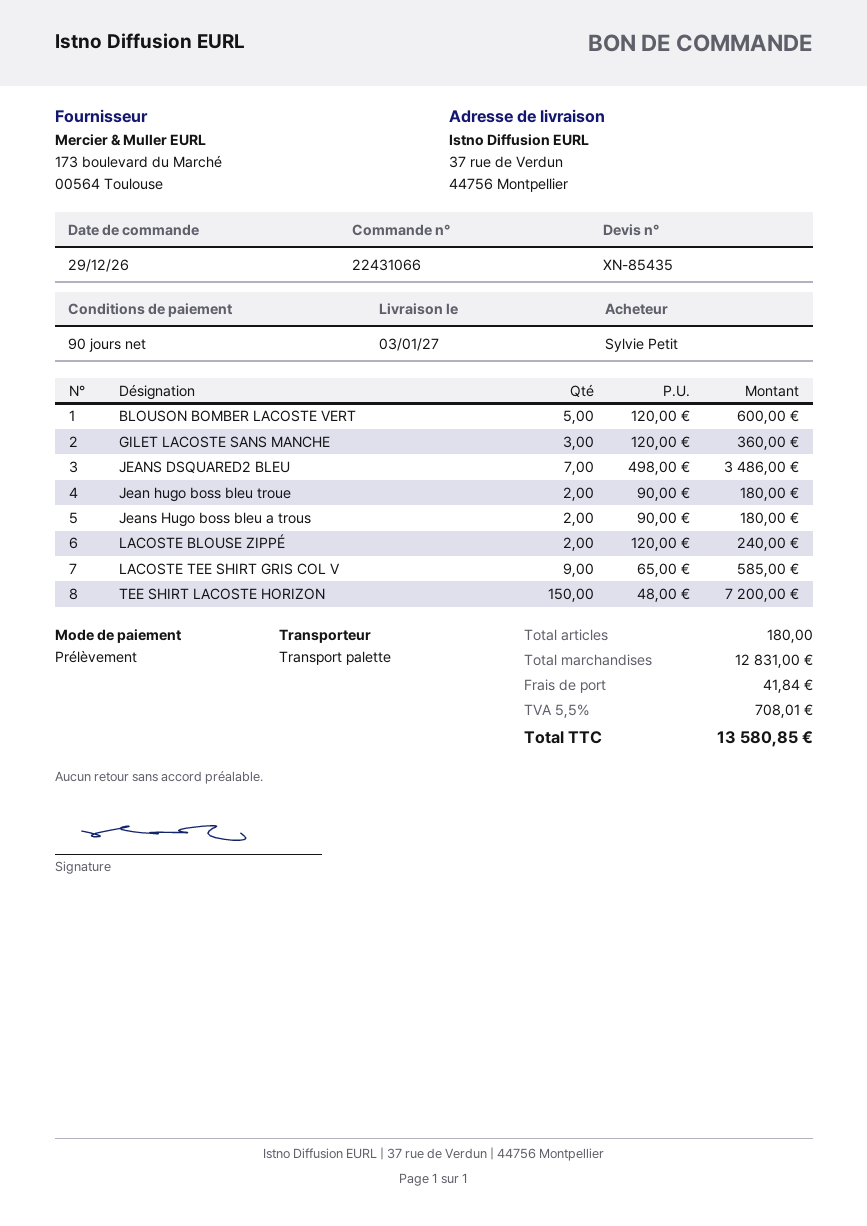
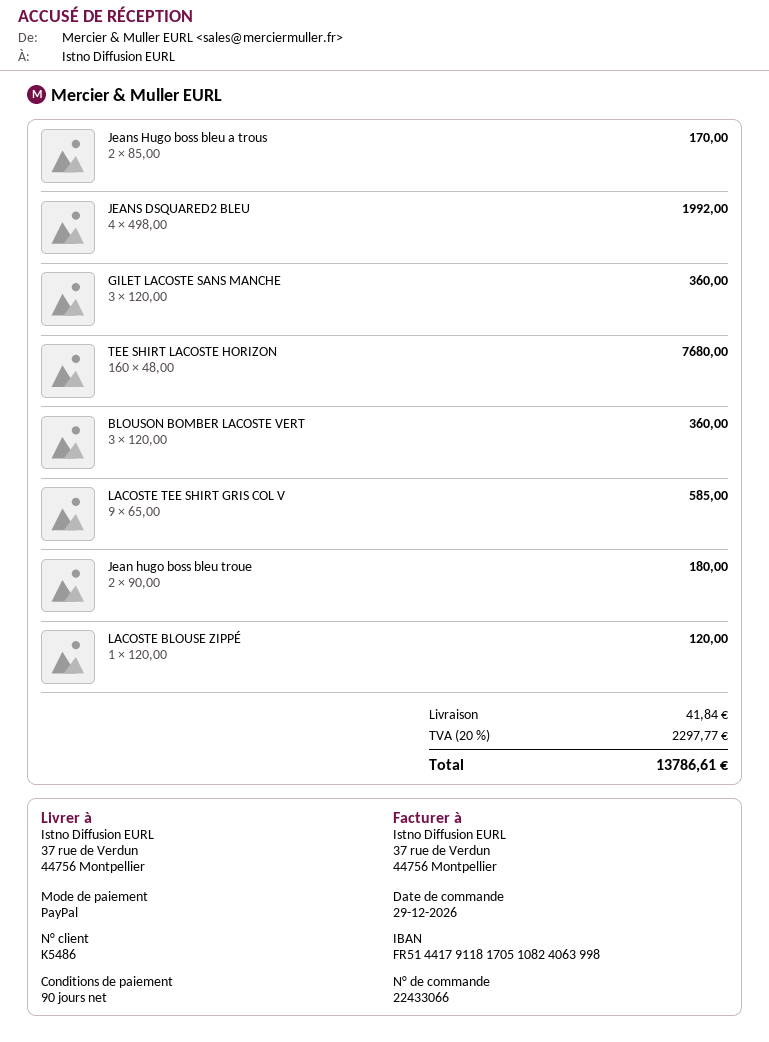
order number: 22431066 -> 22433066
payment method: direct debit -> PayPal
BLOUSON BOMBER LACOSTE VERT: 5 x 120.00 = 600.00 -> 3 x 120.00 = 360.00
JEANS DSQUARED2 BLEU: 7 x 498.00 = 3486.00 -> 4 x 498.00 = 1992.00
Jeans Hugo boss bleu a trous: 2 x 90.00 = 180.00 -> 2 x 85.00 = 170.00
LACOSTE BLOUSE ZIPPÉ: 2 x 120.00 = 240.00 -> 1 x 120.00 = 120.00
TEE SHIRT LACOSTE HORIZON: 150 x 48.00 = 7200.00 -> 160 x 48.00 = 7680.00
tax: 5.5% = 708.01 -> 20% = 2297.77
total: 13580.85 -> 13786.61

